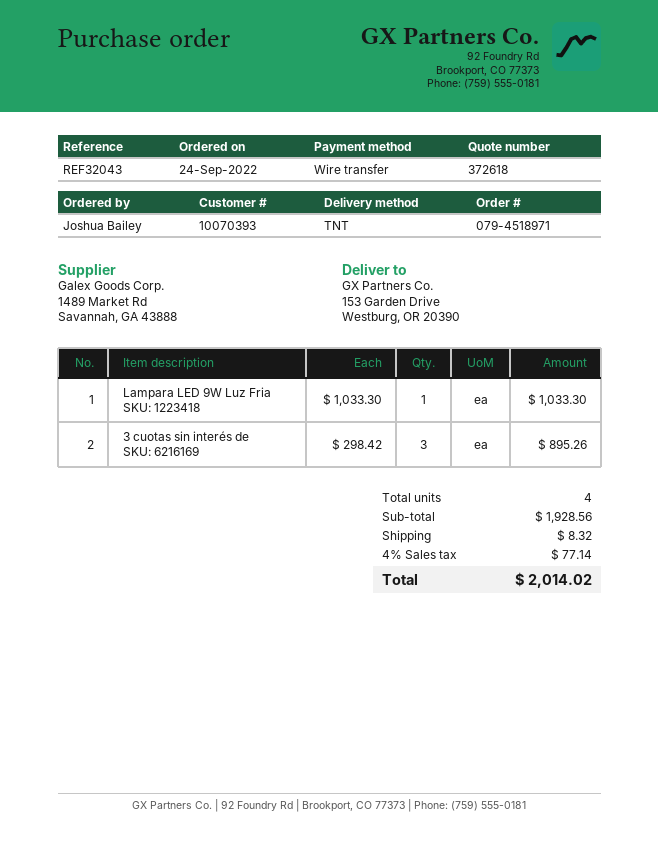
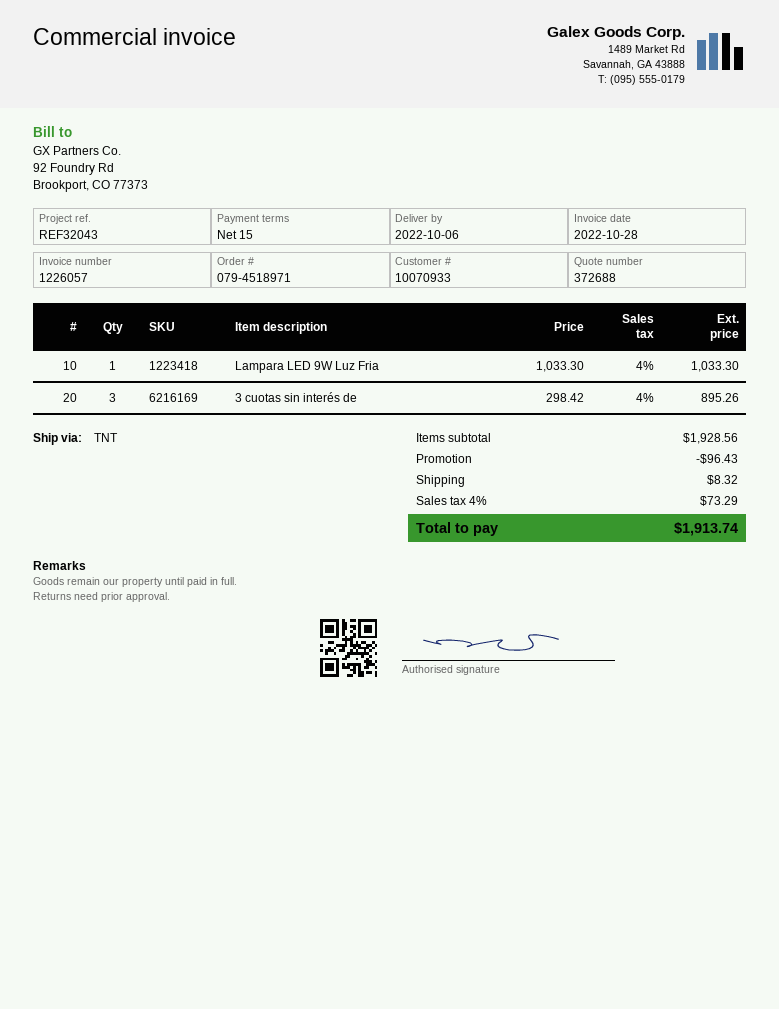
quote number: 372618 -> 372688
customer number: 10070393 -> 10070933
discount: none -> 96.43
tax: 4% = 77.14 -> 4% = 73.29
total: 2014.02 -> 1913.74

